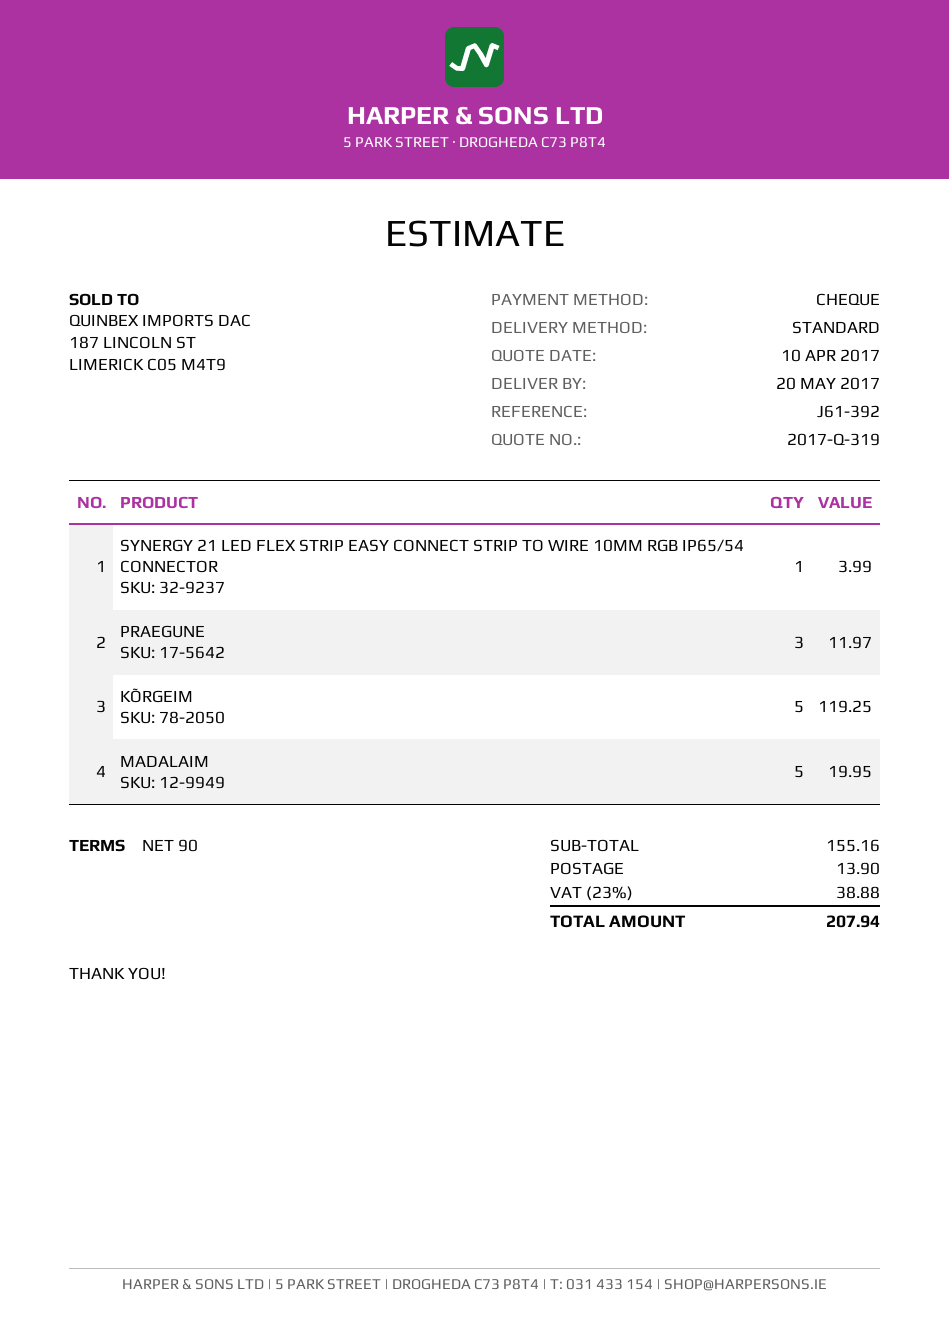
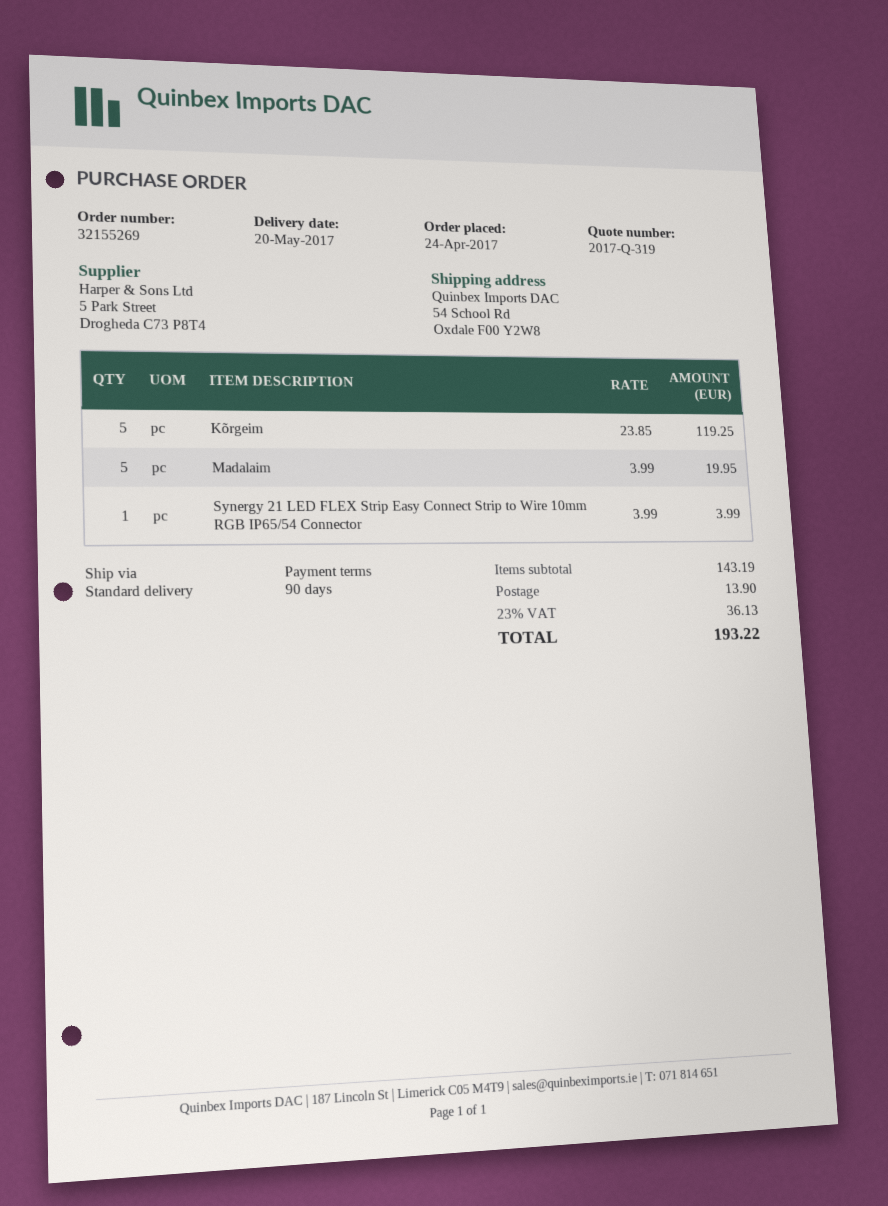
PRAEGUNE: 3 for 11.97 -> none
subtotal: 155.16 -> 143.19
tax: 23% = 38.88 -> 23% = 36.13
total: 207.94 -> 193.22

